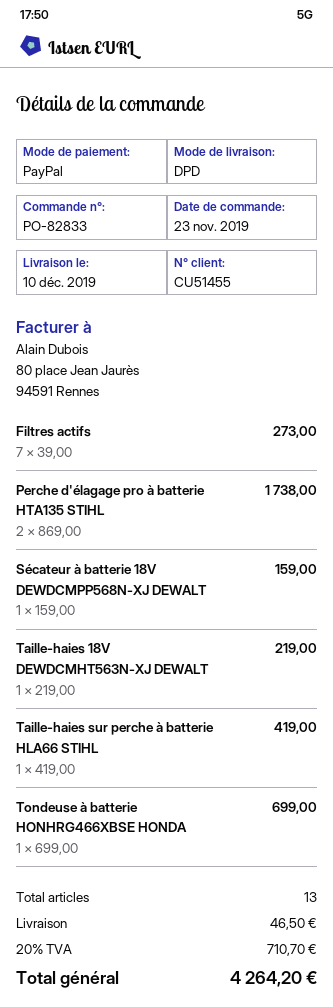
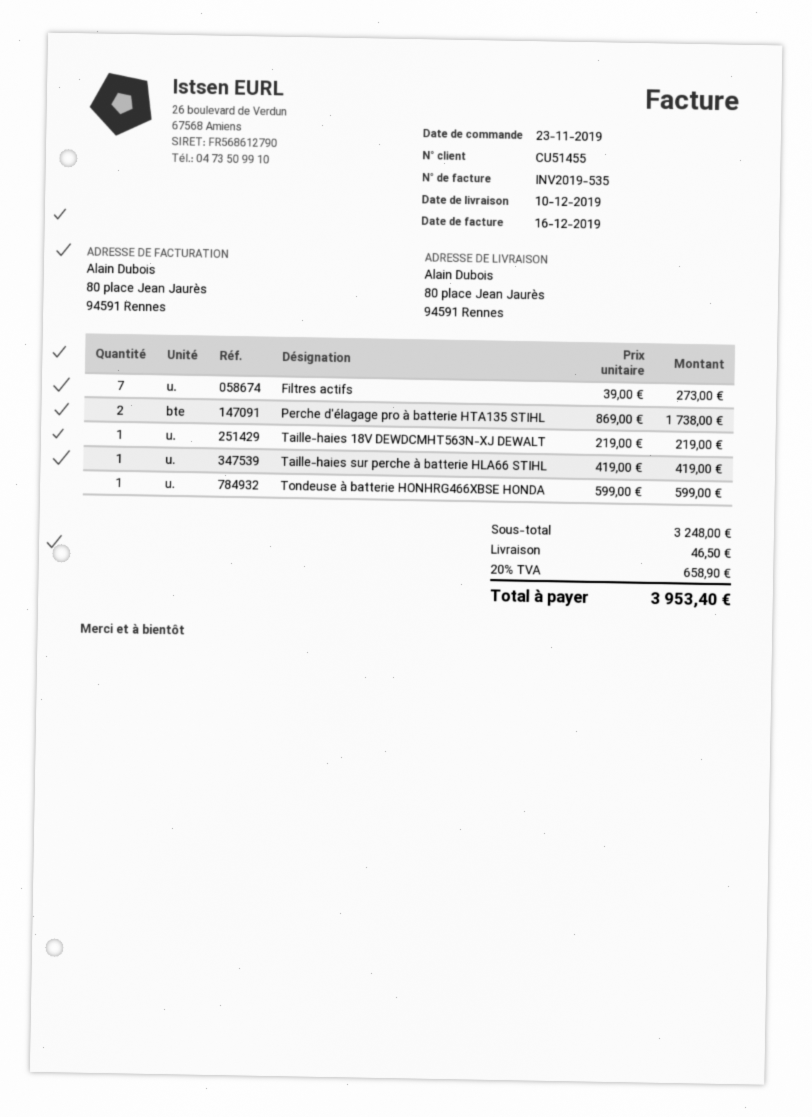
Sécateur à batterie 18V DEWDCMPP568N-XJ DEWALT: 1 x 159.00 = 159.00 -> none
Tondeuse à batterie HONHRG466XBSE HONDA: 1 x 699.00 = 699.00 -> 1 x 599.00 = 599.00
tax: 20% = 710.70 -> 20% = 658.90
total: 4264.20 -> 3953.40

